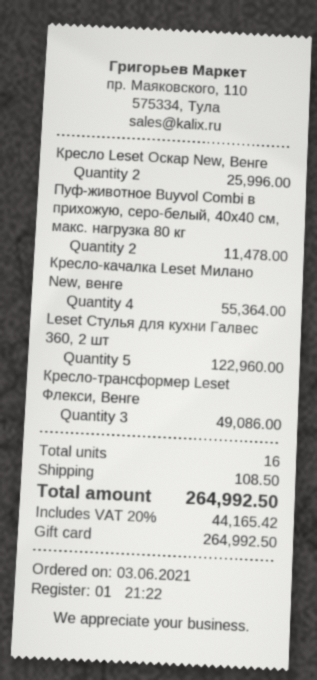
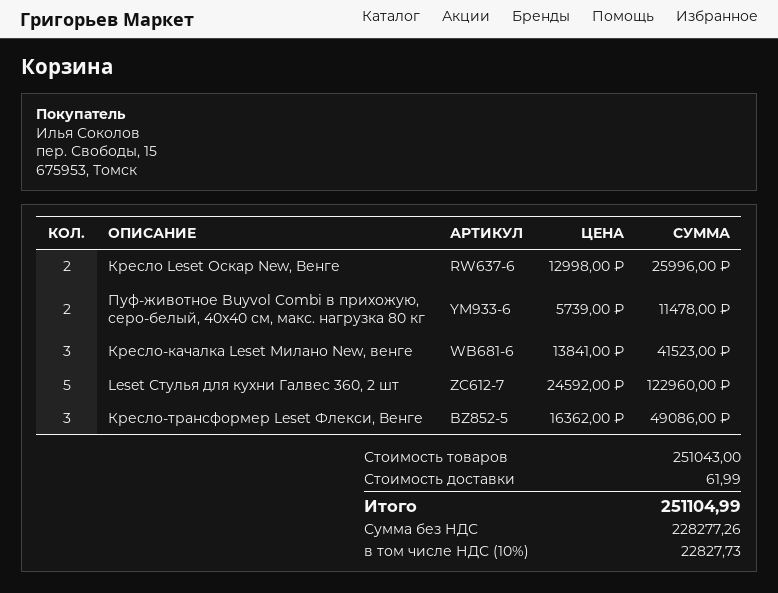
Кресло-качалка Leset Милано New, венге: 4 for 55364.00 -> 3 for 41523.00
shipping: 108.50 -> 61.99
tax: 20% = 44165.42 -> 10% = 22827.73
total: 264992.50 -> 251104.99

